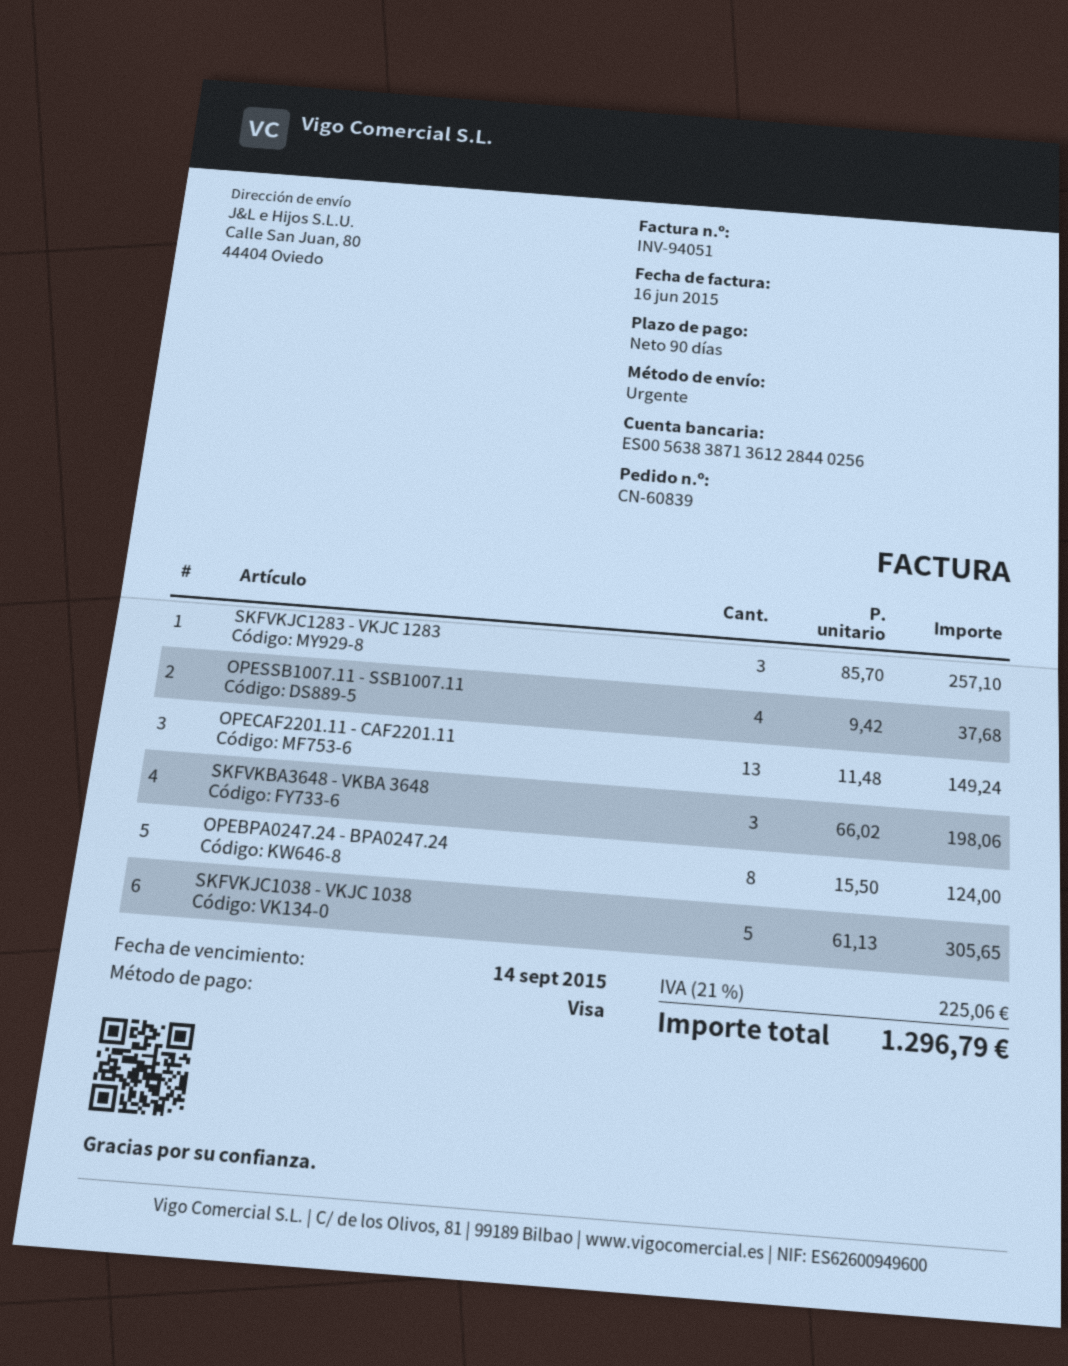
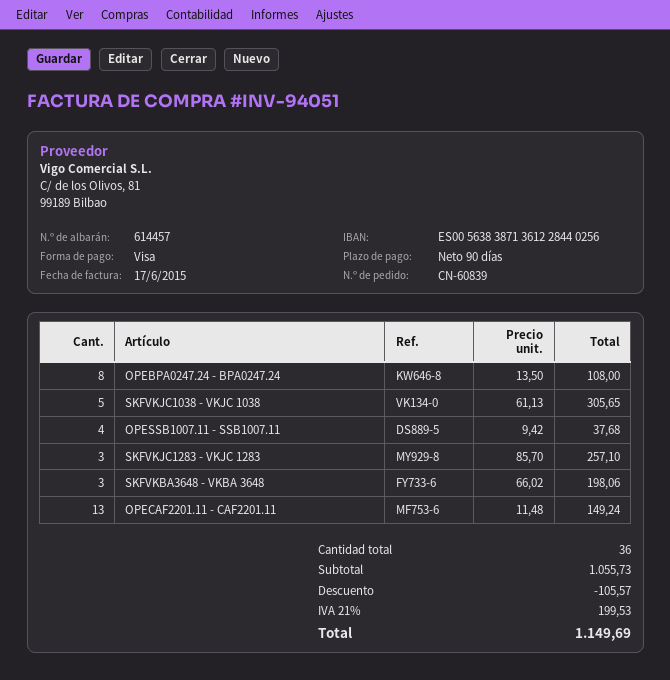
invoice date: 2015-06-16 -> 2015-06-17
OPEBPA0247.24 - BPA0247.24: 8 x 15.50 = 124.00 -> 8 x 13.50 = 108.00
discount: none -> 105.57
tax: 21% = 225.06 -> 21% = 199.53
total: 1296.79 -> 1149.69

